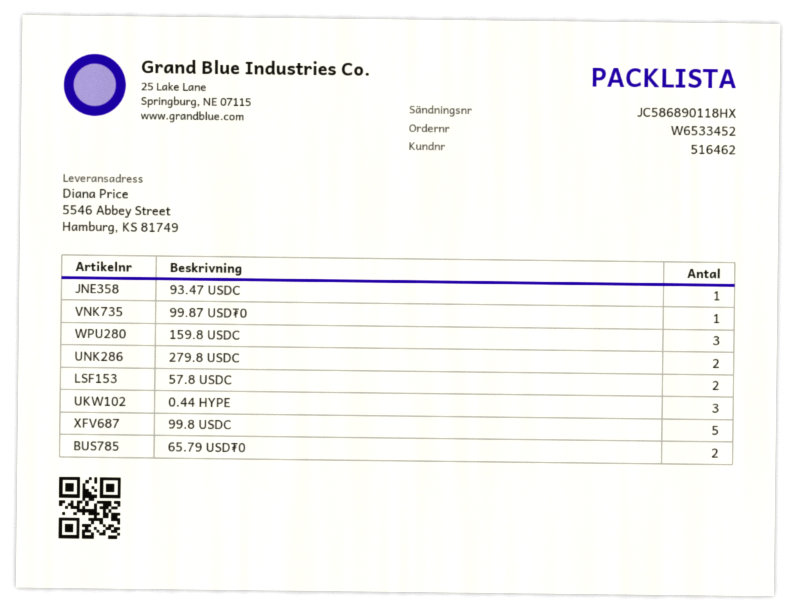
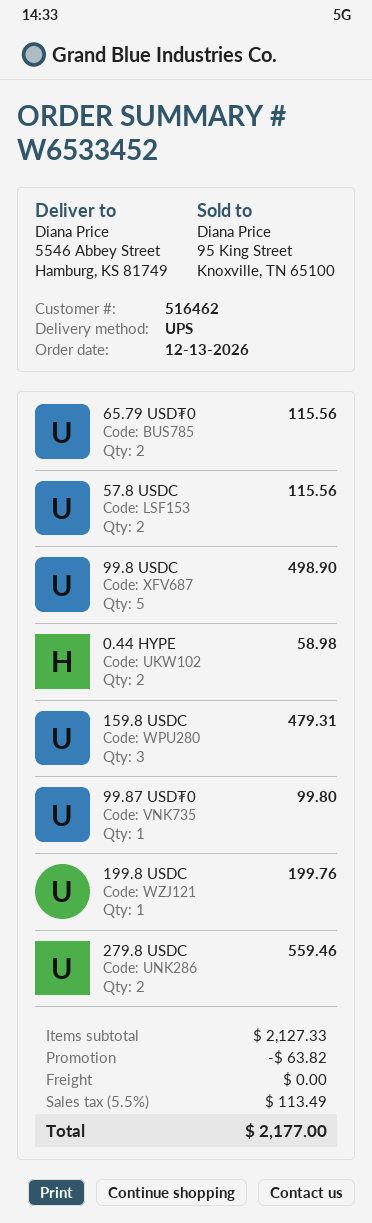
93.47 USDC: 1 -> none
0.44 HYPE: 3 -> 2
199.8 USDC: none -> 1

